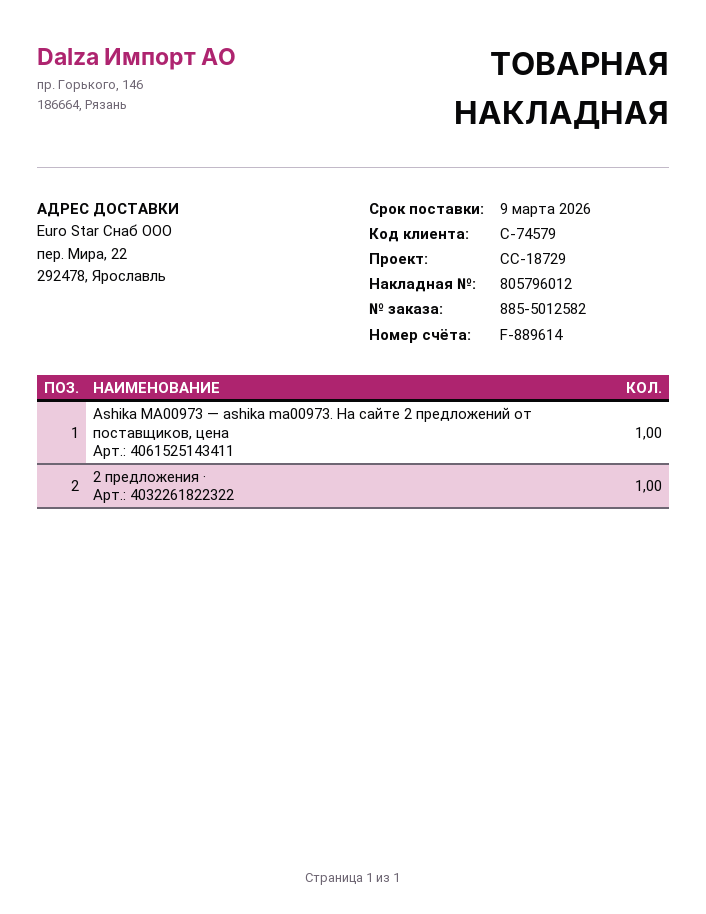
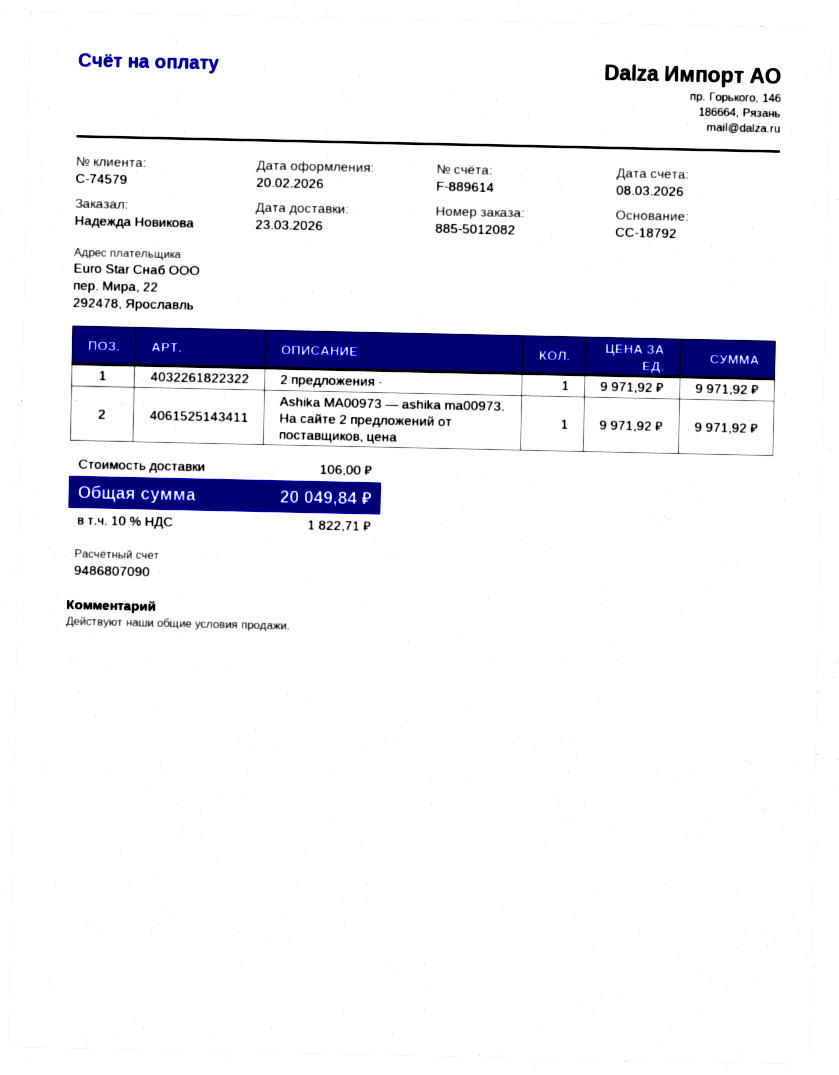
order number: 885-5012582 -> 885-5012082
delivery date: 2026-03-09 -> 2026-03-23
reference: CC-18729 -> CC-18792

